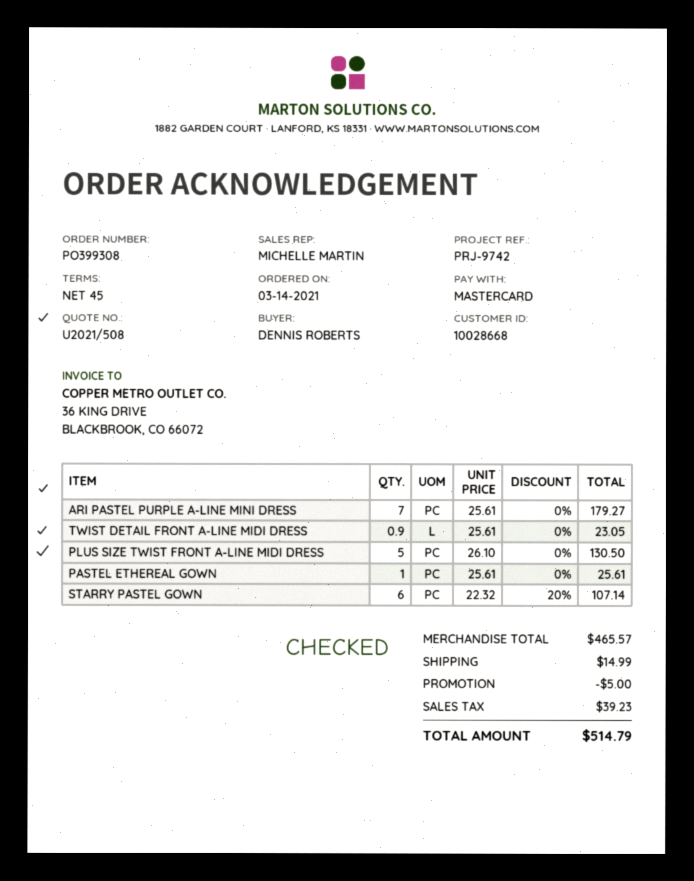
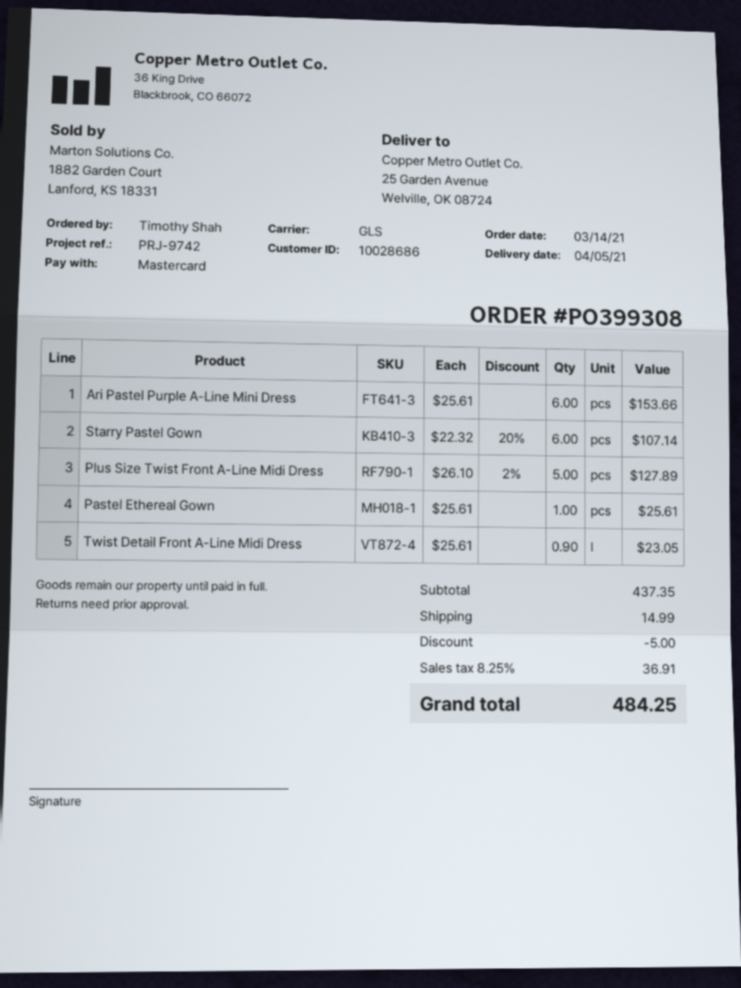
customer number: 10028668 -> 10028686
ordered by: DENNIS ROBERTS -> Timothy Shah
ARI PASTEL PURPLE A-LINE MINI DRESS: 7 x 25.61 = 179.27 -> 6 x 25.61 = 153.66
PLUS SIZE TWIST FRONT A-LINE MIDI DRESS: 5 x 26.10 = 130.50 -> 5 x 26.10 - 2% = 127.89
subtotal: 465.57 -> 437.35
tax: 39.23 -> 36.91
total: 514.79 -> 484.25

